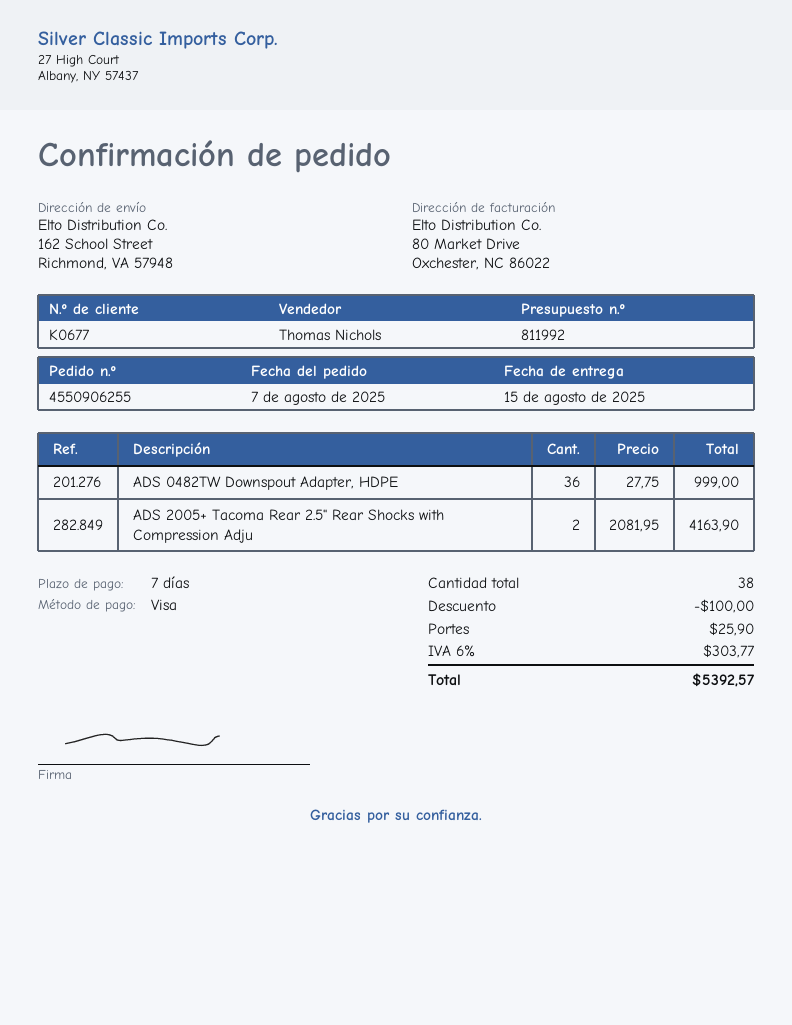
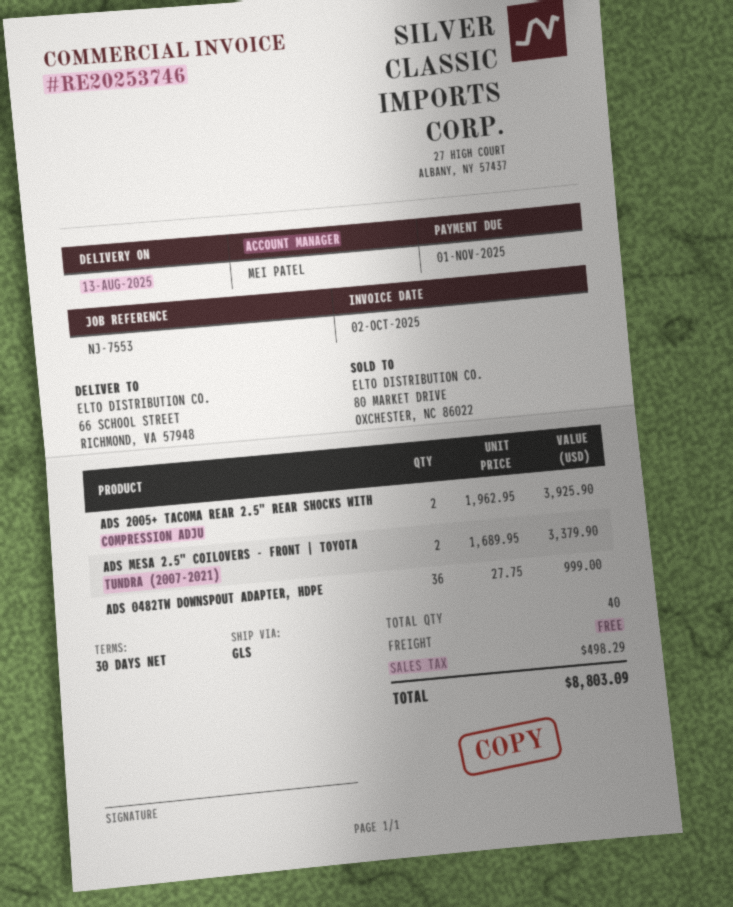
delivery date: 2025-08-15 -> 2025-08-13
payment terms: 7 days -> 30 days
sales rep: Thomas Nichols -> MEI PATEL
ship to: 162 School Street, Richmond, VA 57948 -> 66 SCHOOL STREET, RICHMOND, VA 57948
ADS 2005+ Tacoma Rear 2.5" Rear Shocks with Compression Adju: 2 x 2081.95 = 4163.90 -> 2 x 1962.95 = 3925.90
ADS MESA 2.5" COILOVERS - FRONT | TOYOTA TUNDRA (2007-2021): none -> 2 x 1689.95 = 3379.90
total quantity: 38 -> 40
discount: 100.00 -> none
shipping: 25.90 -> 0.00
tax: 303.77 -> 498.29
total: 5392.57 -> 8803.09

